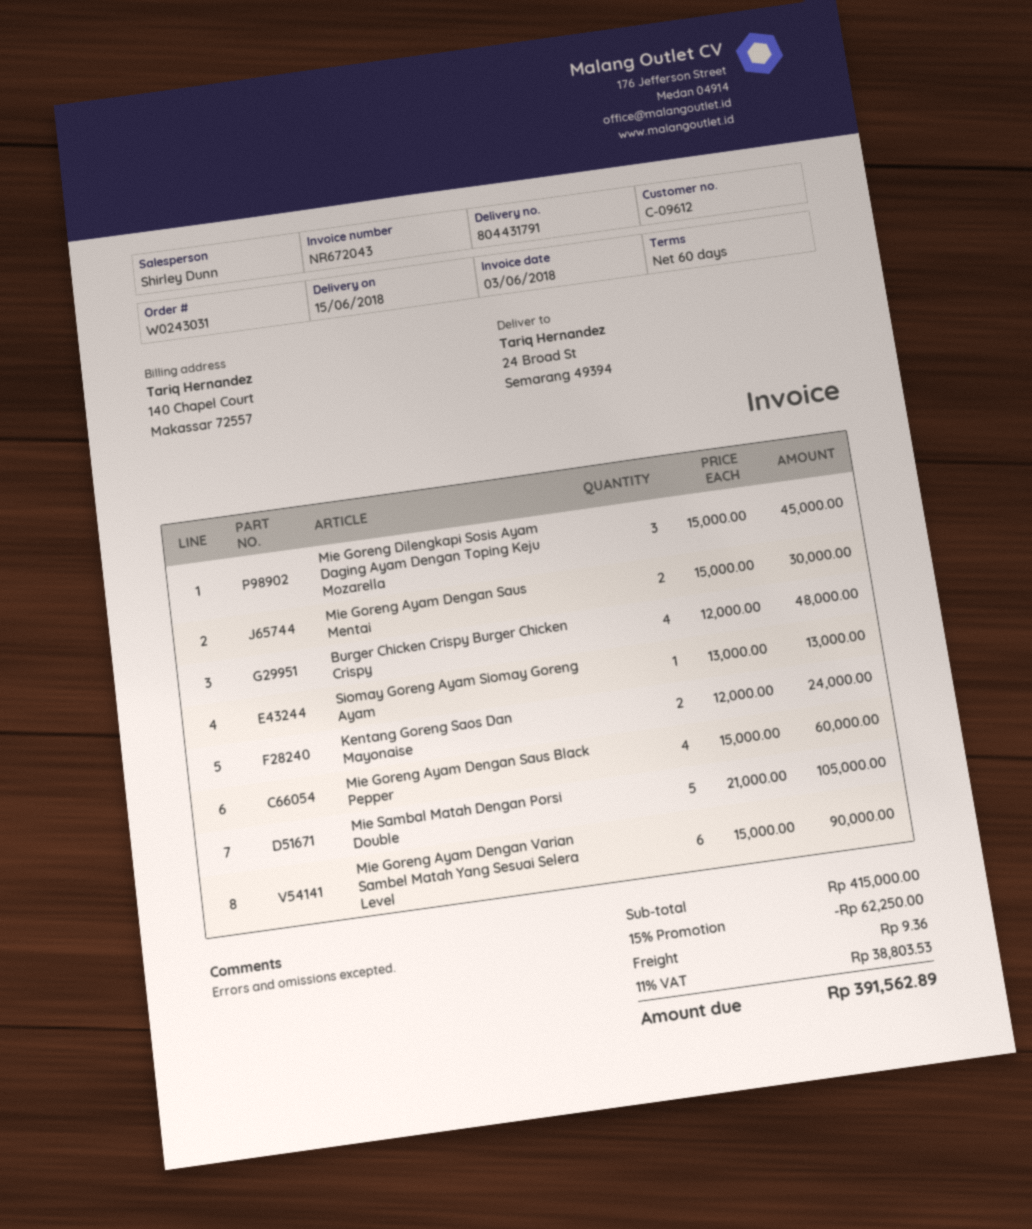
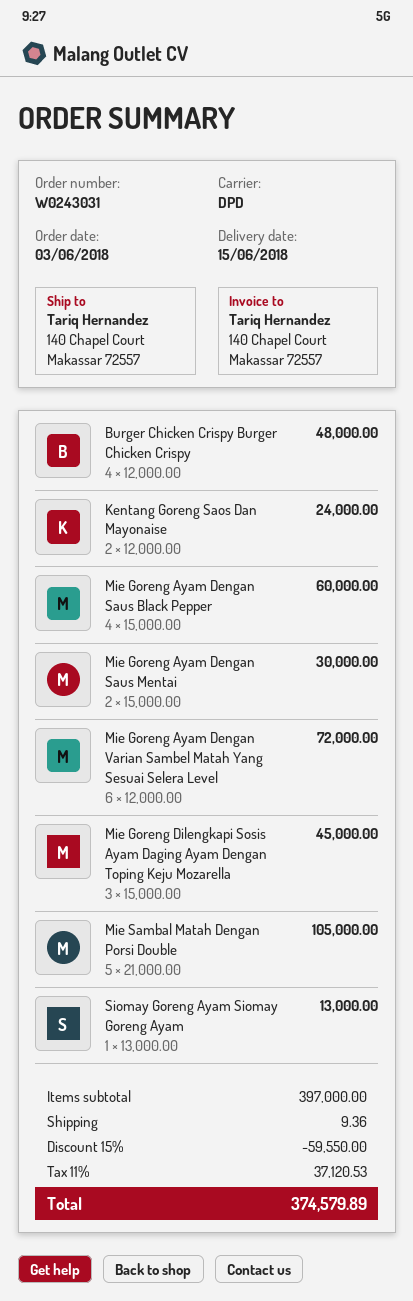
ship to: 24 Broad St, Semarang 49394 -> 140 Chapel Court, Makassar 72557
Mie Goreng Ayam Dengan Varian Sambel Matah Yang Sesuai Selera Level: 6 x 15000.00 = 90000.00 -> 6 x 12000.00 = 72000.00
subtotal: 415000.00 -> 397000.00
discount: 15% = 62250.00 -> 15% = 59550.00
tax: 11% = 38803.53 -> 11% = 37120.53
total: 391562.89 -> 374579.89

